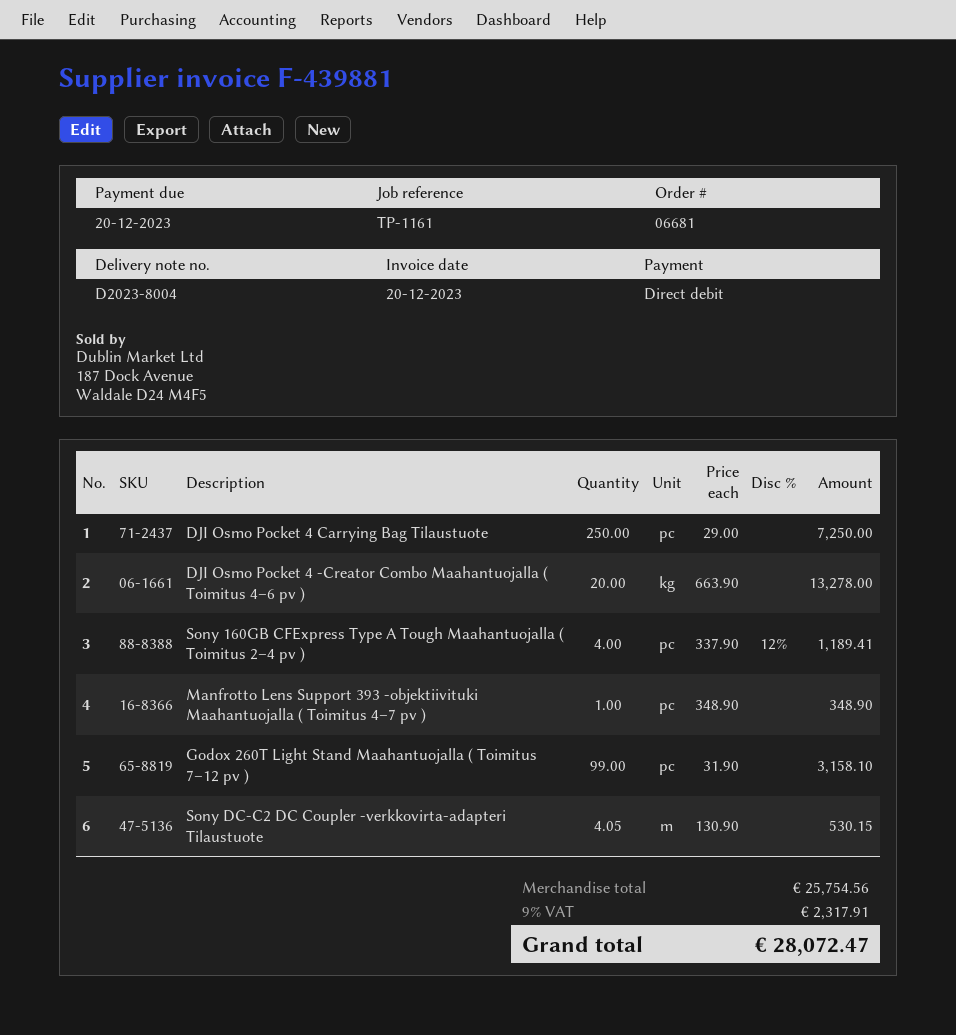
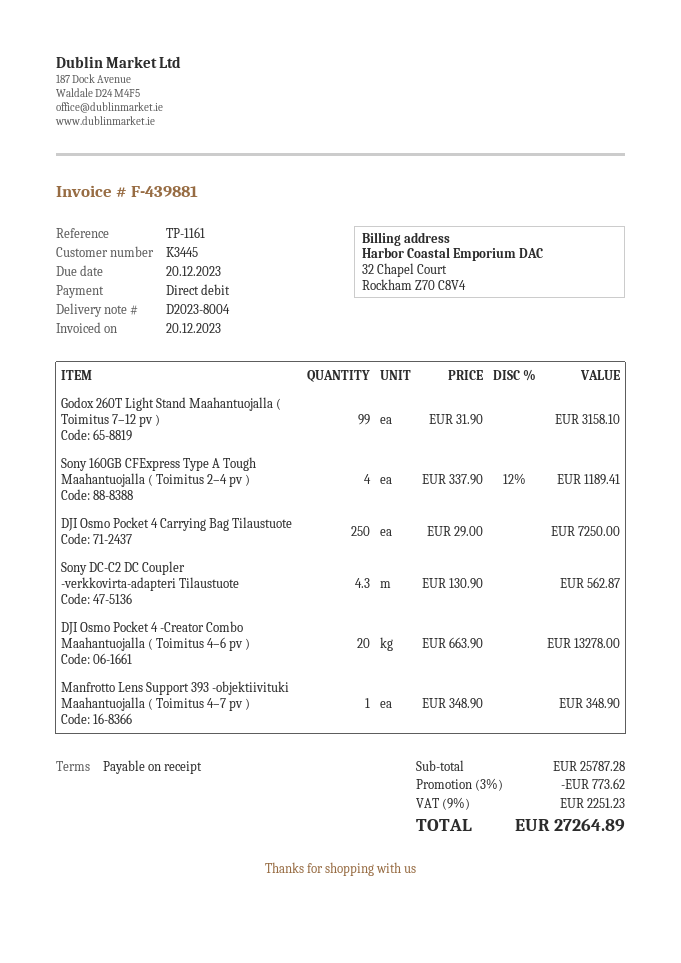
Sony DC-C2 DC Coupler -verkkovirta-adapteri Tilaustuote: 4.05 x 130.90 = 530.15 -> 4.3 x 130.90 = 562.87
subtotal: 25754.56 -> 25787.28
discount: none -> 3% = 773.62
tax: 9% = 2317.91 -> 9% = 2251.23
total: 28072.47 -> 27264.89

